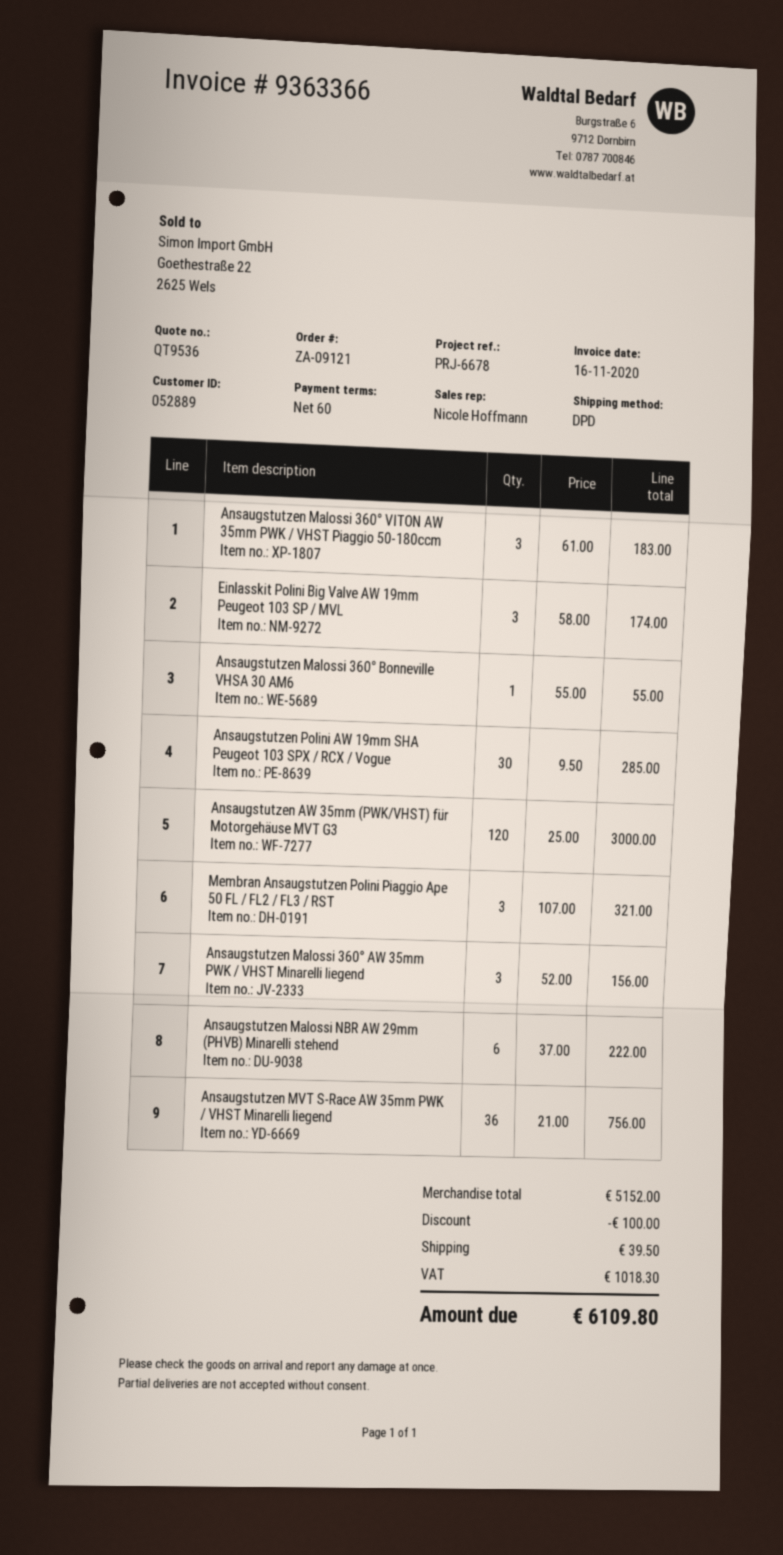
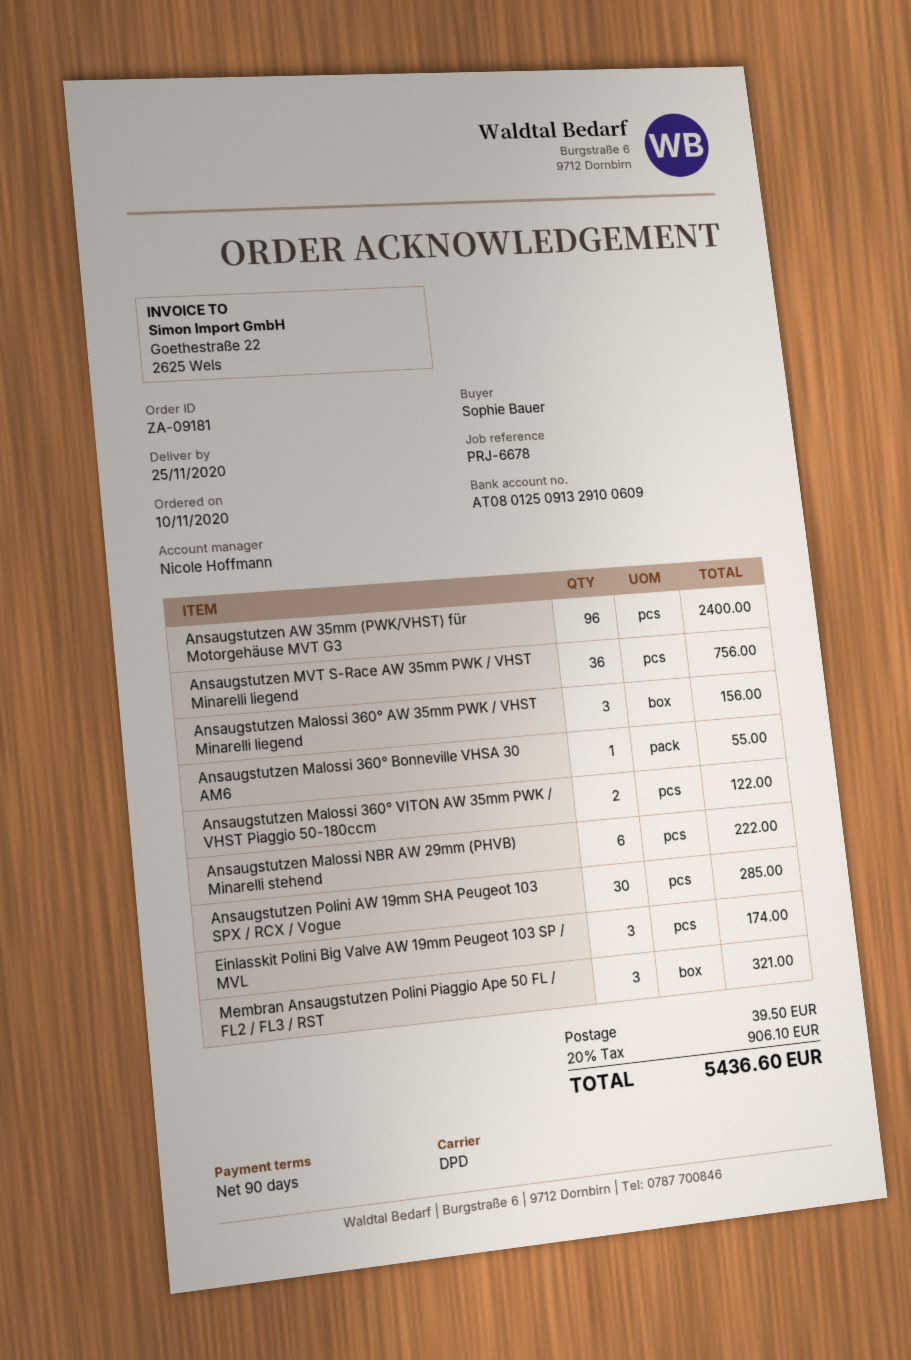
order number: ZA-09121 -> ZA-09181
payment terms: 60 days -> 90 days
Ansaugstutzen Malossi 360° VITON AW 35mm PWK / VHST Piaggio 50-180ccm: 3 for 183.00 -> 2 for 122.00
Ansaugstutzen AW 35mm (PWK/VHST) für Motorgehäuse MVT G3: 120 for 3000.00 -> 96 for 2400.00
discount: 100.00 -> none
tax: 1018.30 -> 906.10
total: 6109.80 -> 5436.60

